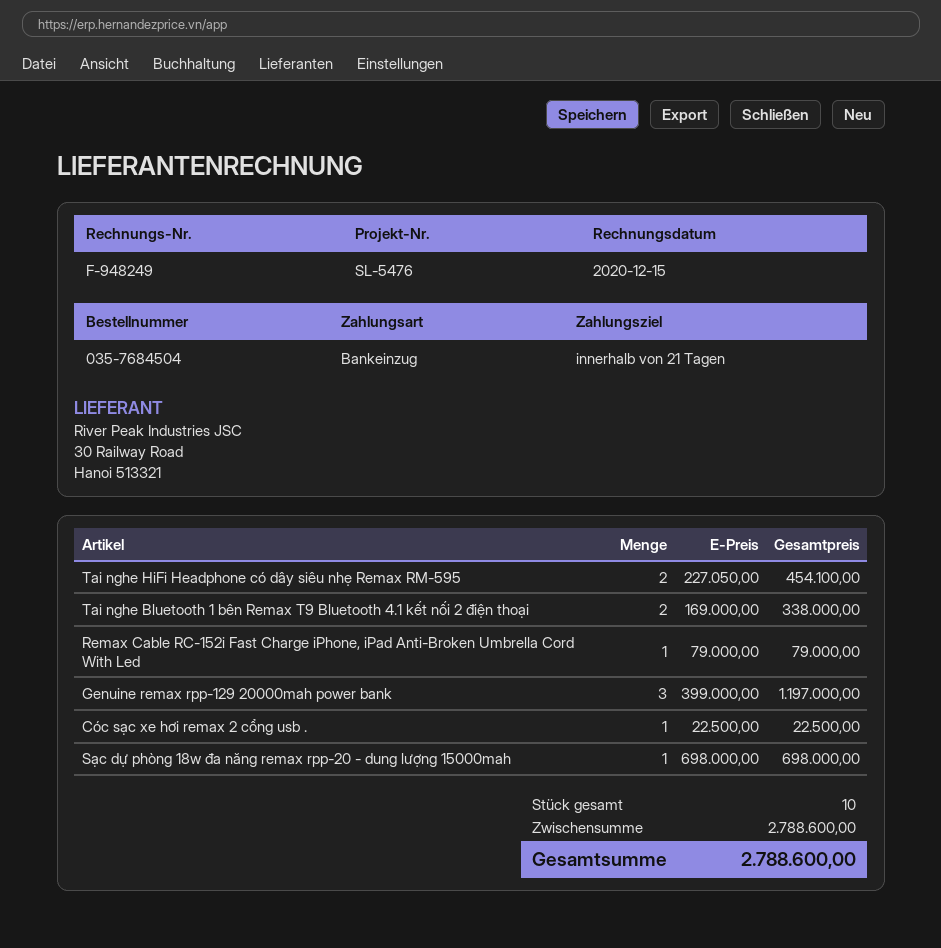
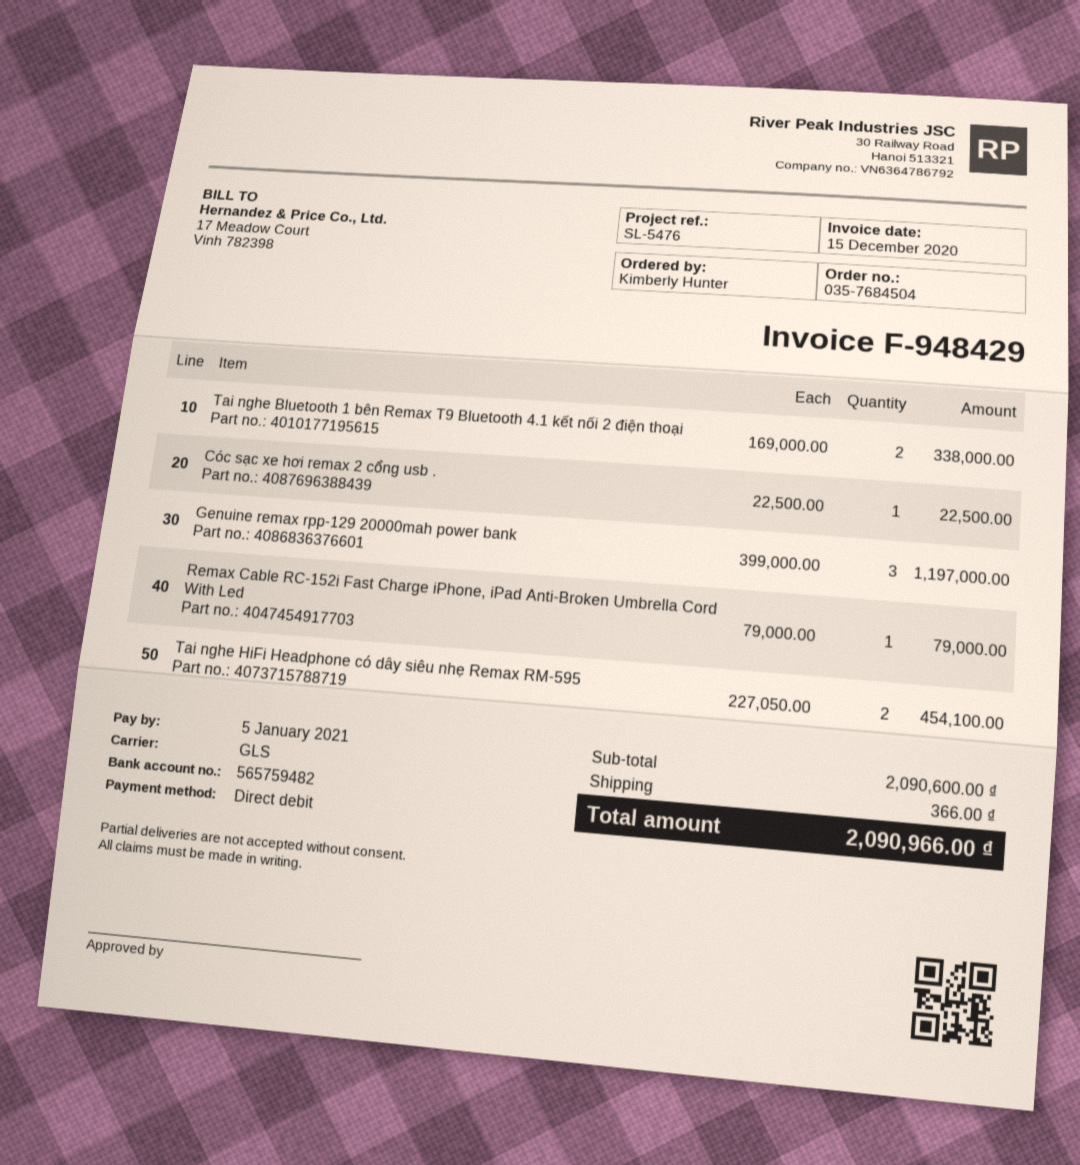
invoice number: F-948249 -> F-948429
Sạc dự phòng 18w đa năng remax rpp-20 - dung lượng 15000mah: 1 x 698000.00 = 698000.00 -> none
subtotal: 2788600.00 -> 2090600.00
shipping: none -> 366.00
total: 2788600.00 -> 2090966.00

